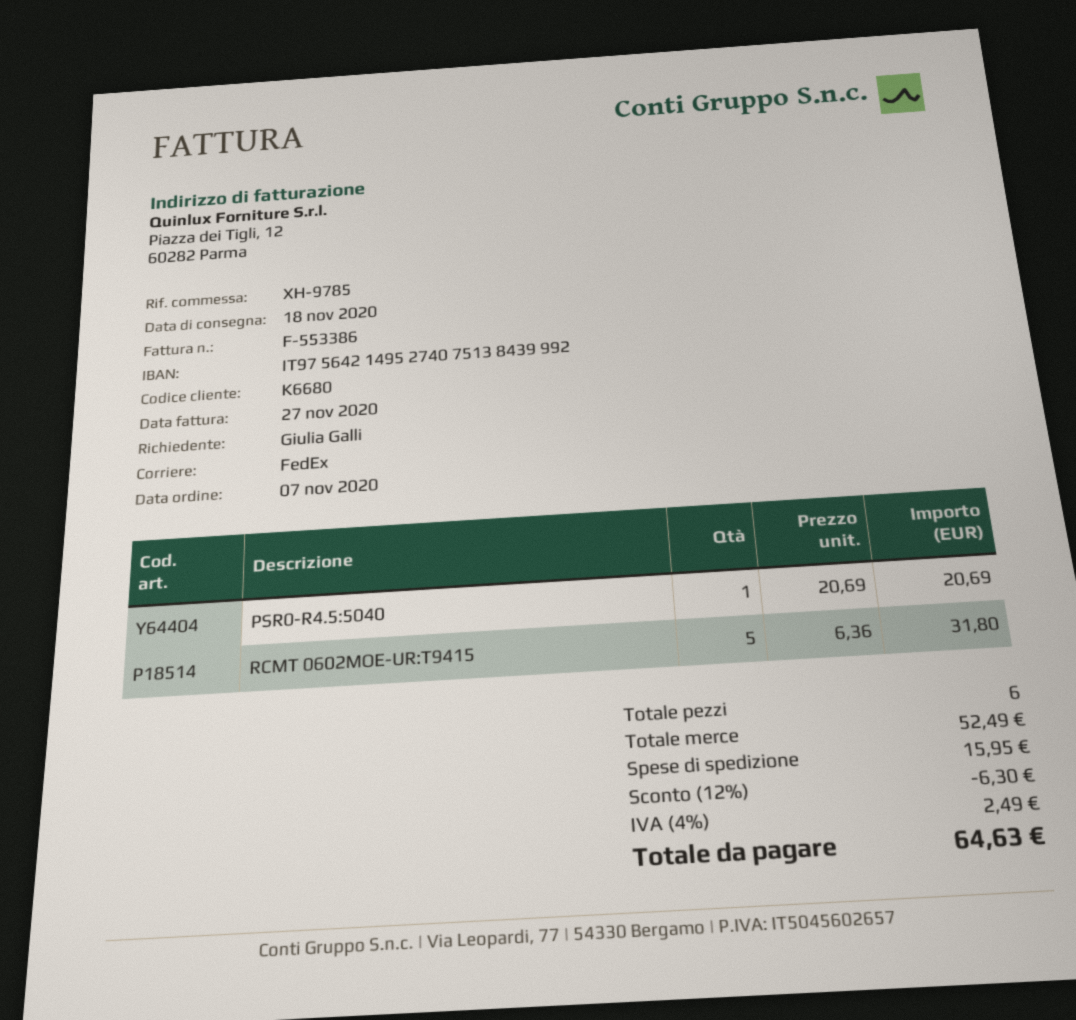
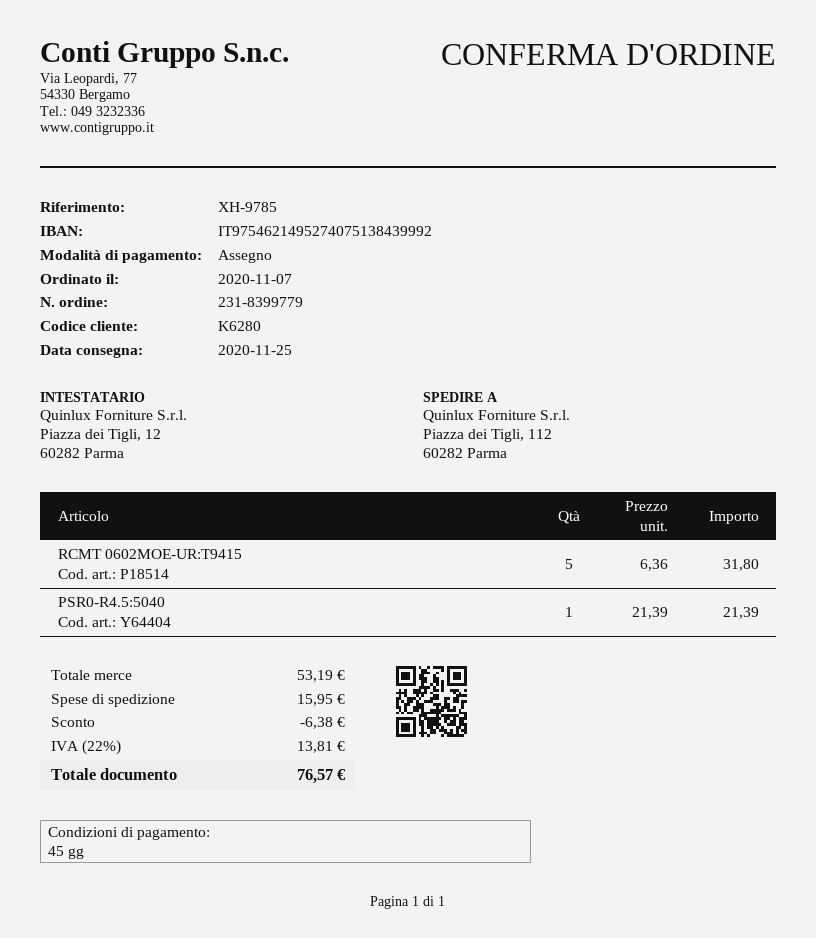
delivery date: 2020-11-18 -> 2020-11-25
customer number: K6680 -> K6280
bank account: IT9756421495274075138439992 -> IT9754621495274075138439992
PSR0-R4.5:5040: 1 x 20.69 = 20.69 -> 1 x 21.39 = 21.39
subtotal: 52.49 -> 53.19
discount: 6.30 -> 6.38
tax: 4% = 2.49 -> 22% = 13.81
total: 64.63 -> 76.57

